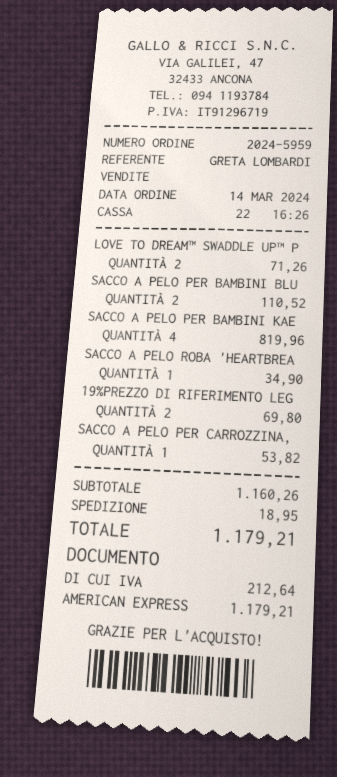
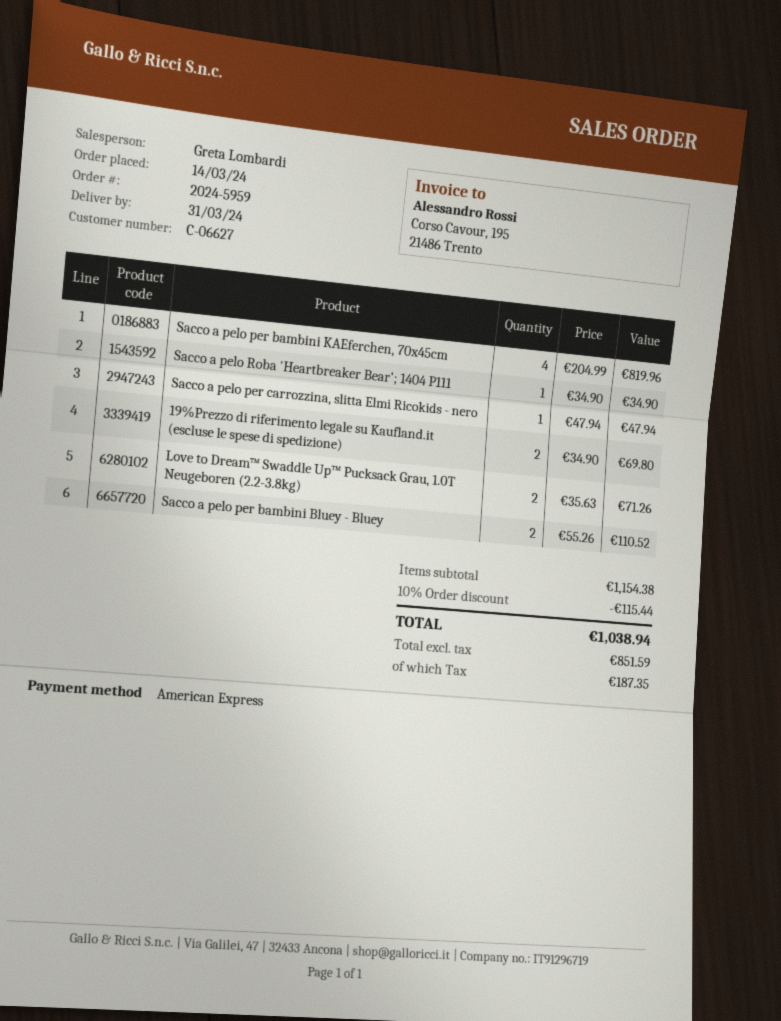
SACCO A PELO PER CARROZZINA,: 1 for 53.82 -> 1 for 47.94
subtotal: 1160.26 -> 1154.38
discount: none -> 10% = 115.44
shipping: 18.95 -> none
tax: 212.64 -> 187.35
total: 1179.21 -> 1038.94

